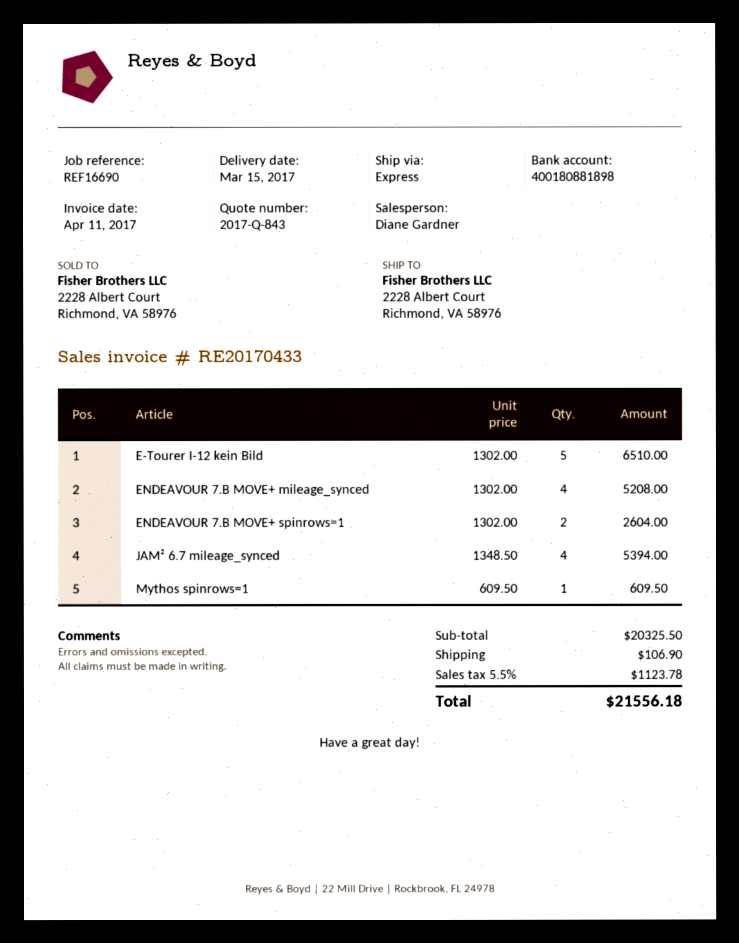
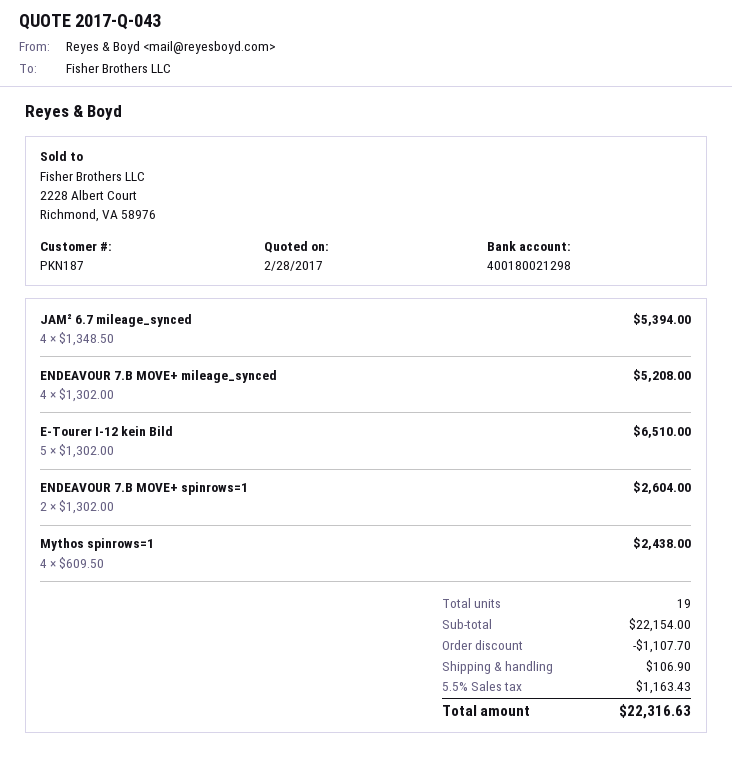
quote number: 2017-Q-843 -> 2017-Q-043
bank account: 400180881898 -> 400180021298
Mythos spinrows=1: 1 x 609.50 = 609.50 -> 4 x 609.50 = 2438.00
subtotal: 20325.50 -> 22154.00
discount: none -> 1107.70
tax: 5.5% = 1123.78 -> 5.5% = 1163.43
total: 21556.18 -> 22316.63

